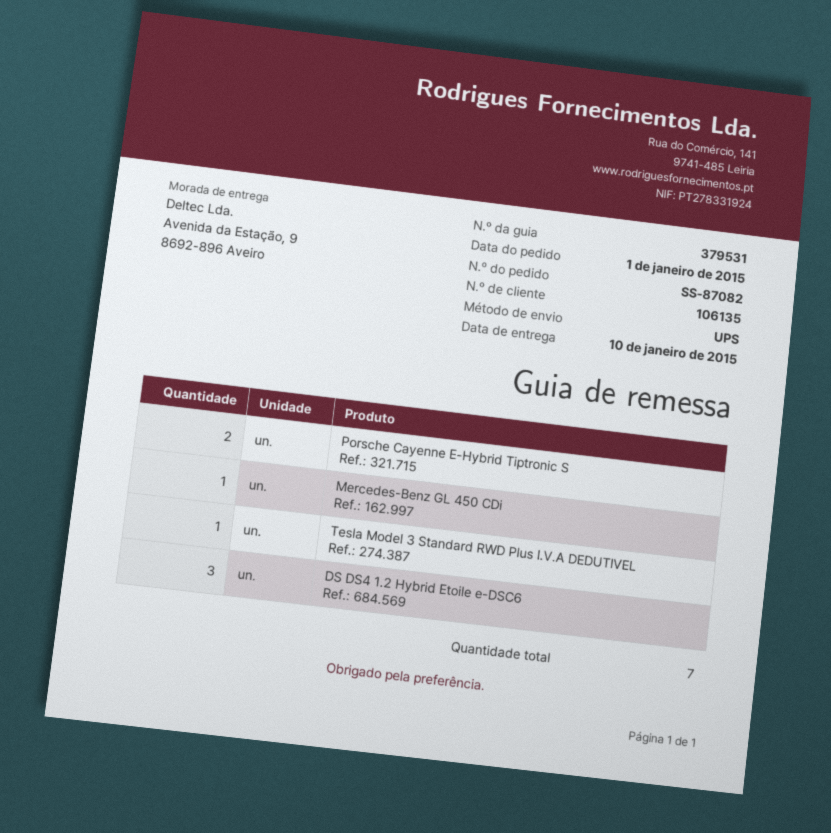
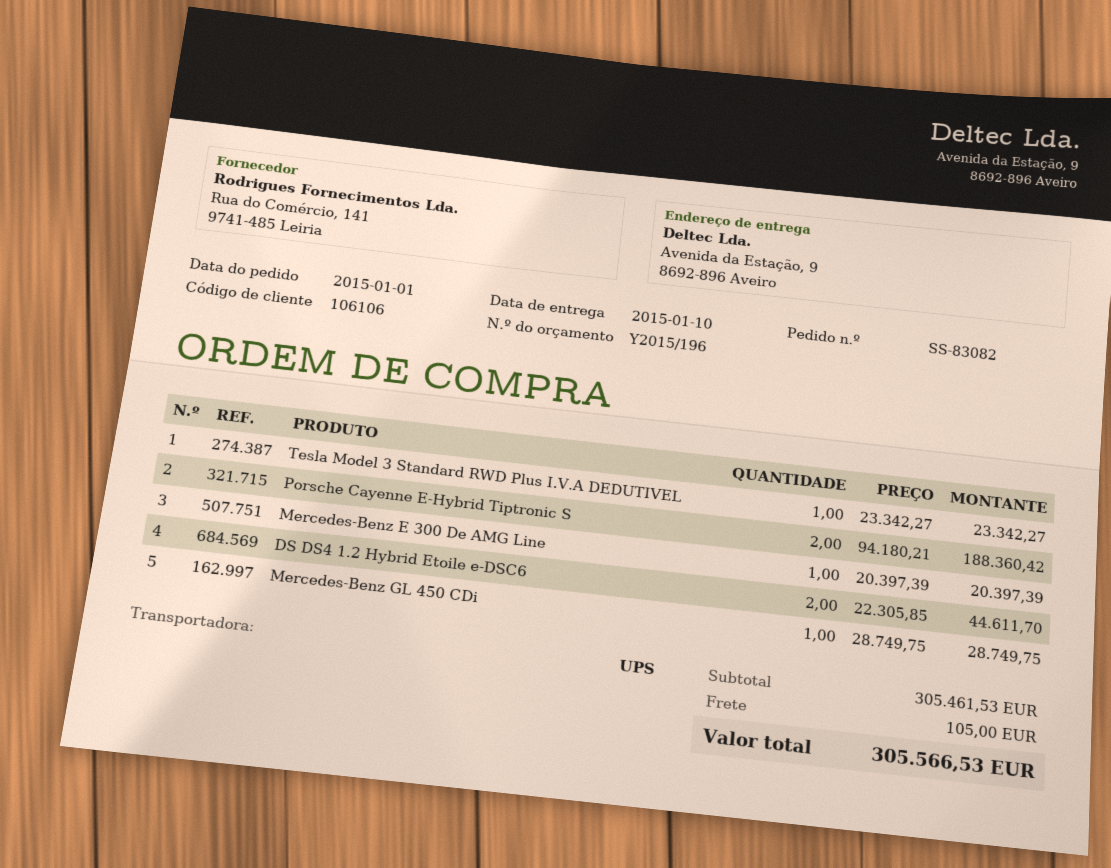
order number: SS-87082 -> SS-83082
customer number: 106135 -> 106106
DS DS4 1.2 Hybrid Etoile e-DSC6: 3 -> 2
Mercedes-Benz E 300 De AMG Line: none -> 1

